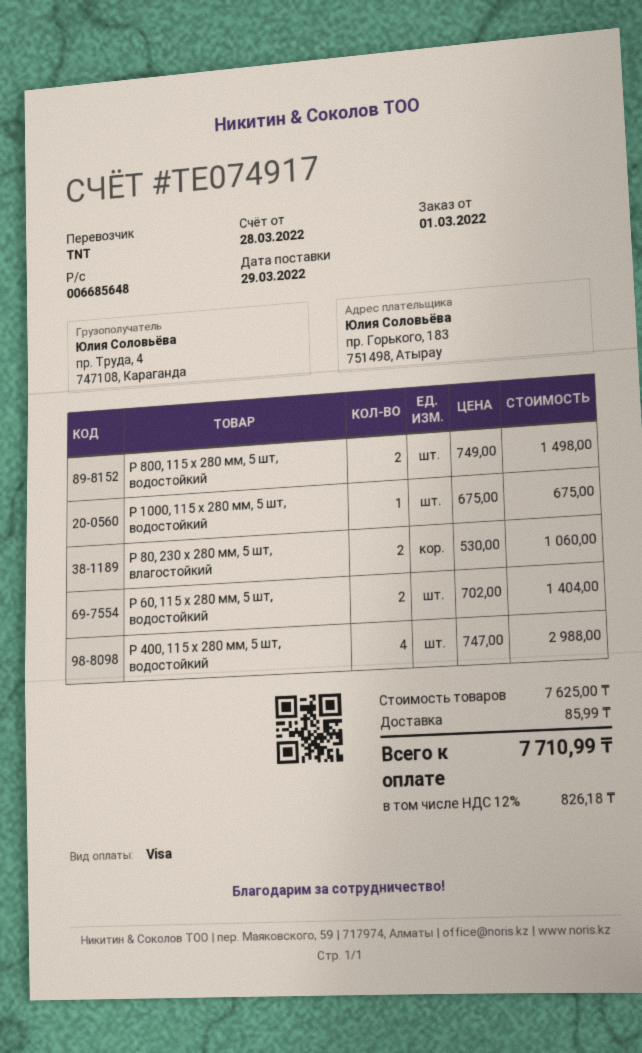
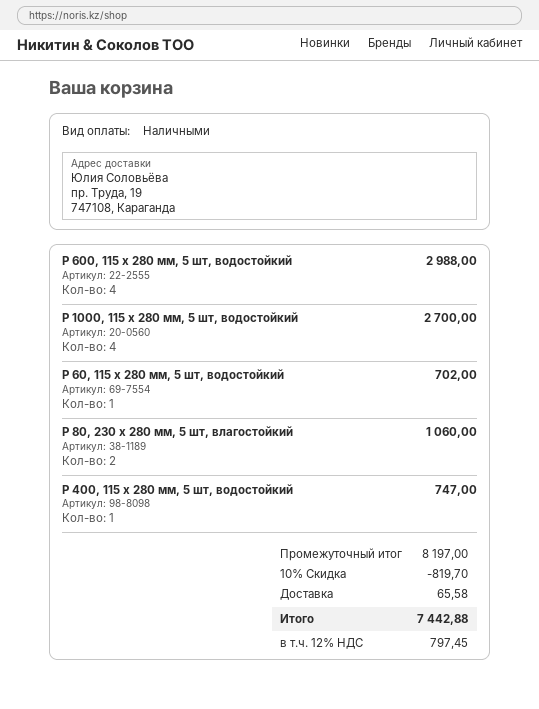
payment method: Visa -> cash
ship to: пр. Труда, 4, 747108, Караганда -> пр. Труда, 19, 747108, Караганда
P 800, 115 х 280 мм, 5 шт, водостойкий: 2 for 1498.00 -> none
P 1000, 115 х 280 мм, 5 шт, водостойкий: 1 for 675.00 -> 4 for 2700.00
P 60, 115 х 280 мм, 5 шт, водостойкий: 2 for 1404.00 -> 1 for 702.00
P 400, 115 х 280 мм, 5 шт, водостойкий: 4 for 2988.00 -> 1 for 747.00
P 600, 115 х 280 мм, 5 шт, водостойкий: none -> 4 for 2988.00
subtotal: 7625.00 -> 8197.00
discount: none -> 10% = 819.70
shipping: 85.99 -> 65.58
tax: 12% = 826.18 -> 12% = 797.45
total: 7710.99 -> 7442.88

